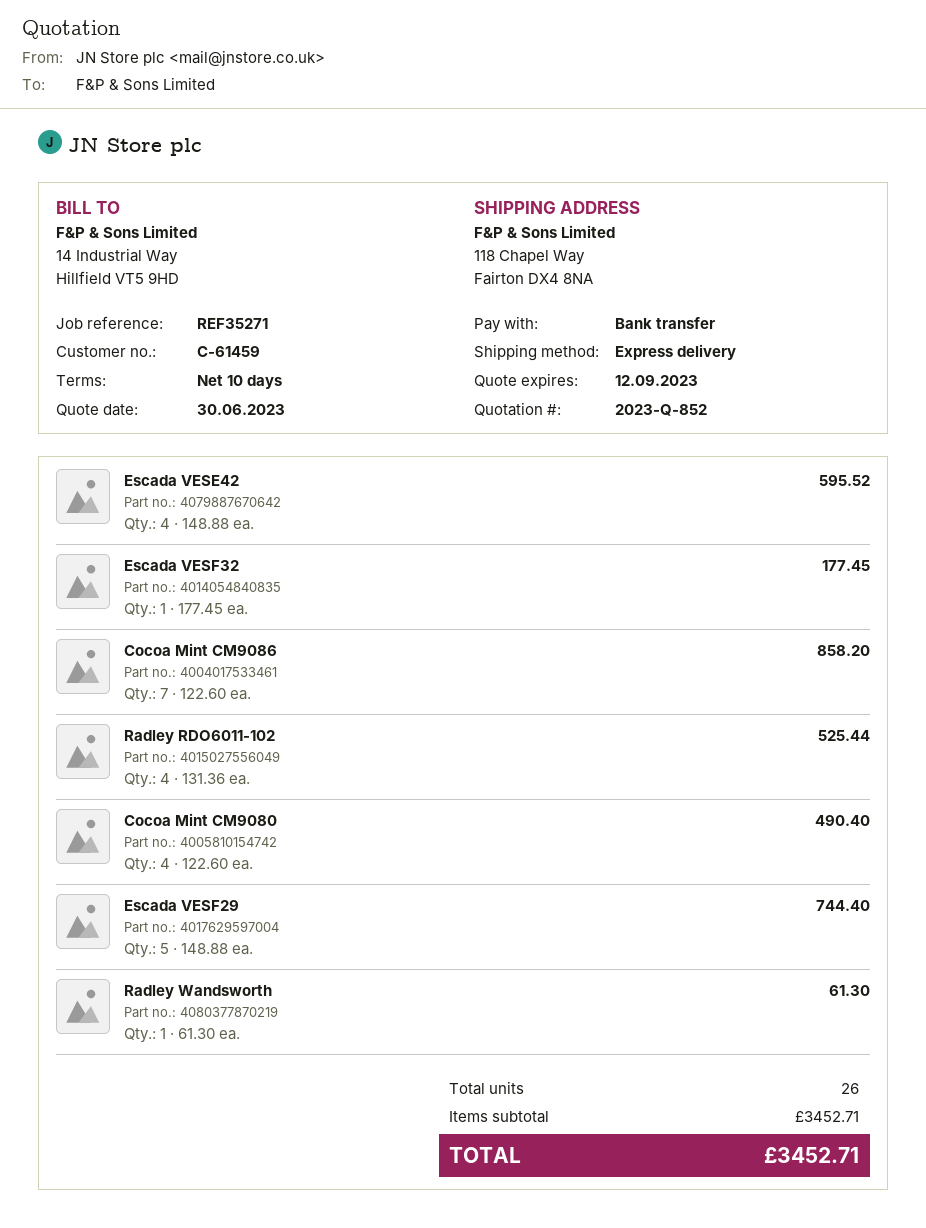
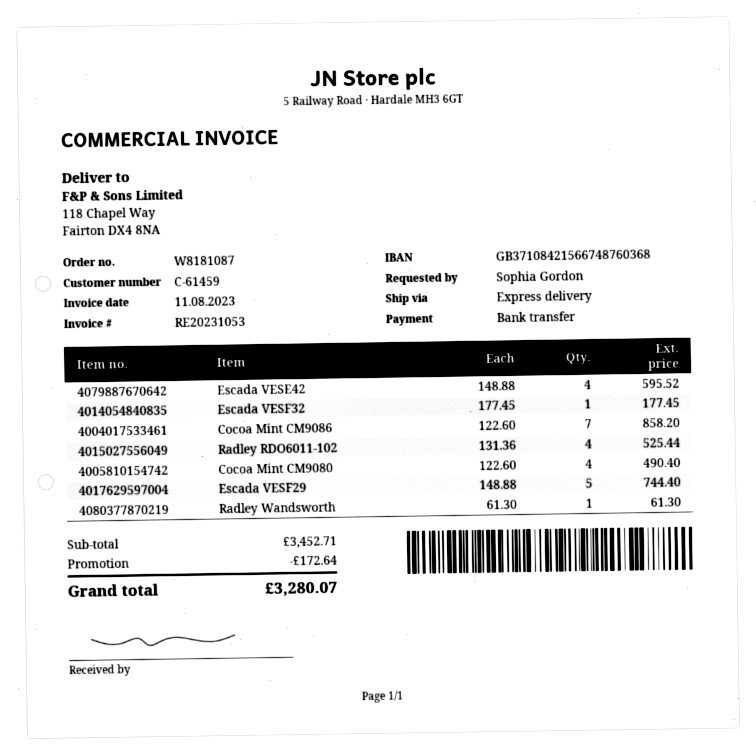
discount: none -> 172.64
total: 3452.71 -> 3280.07

